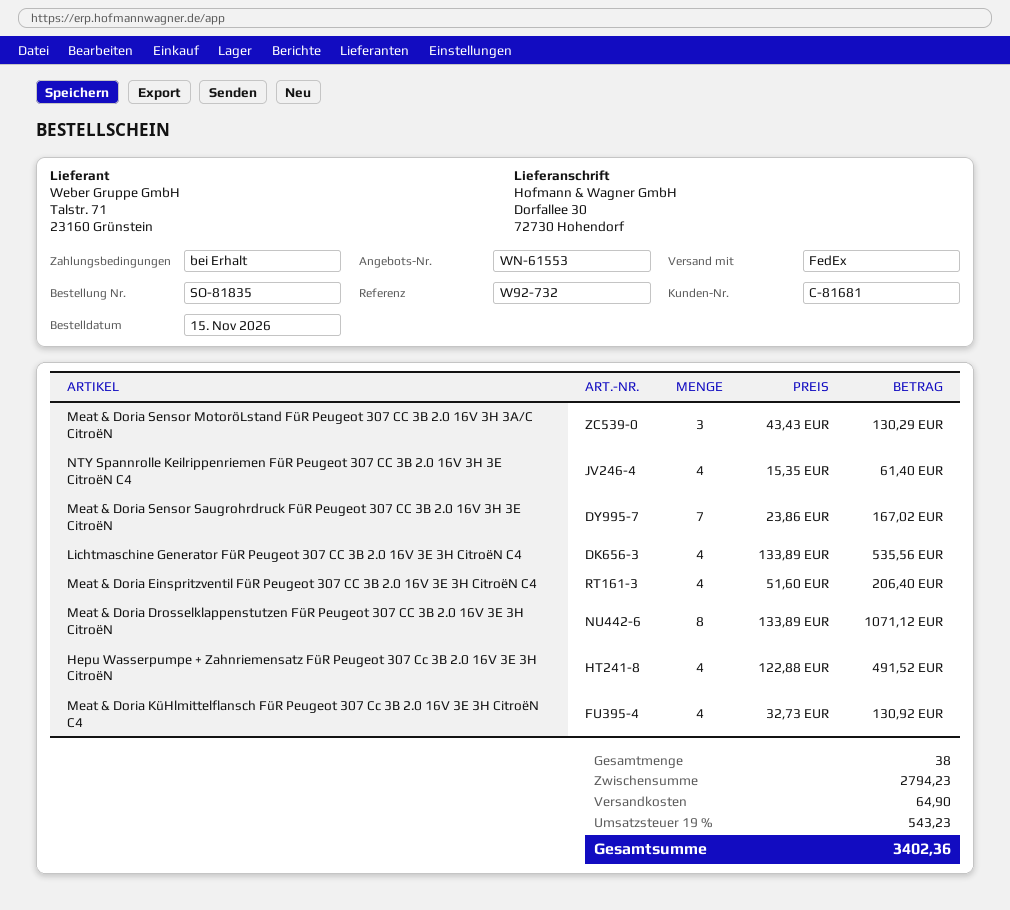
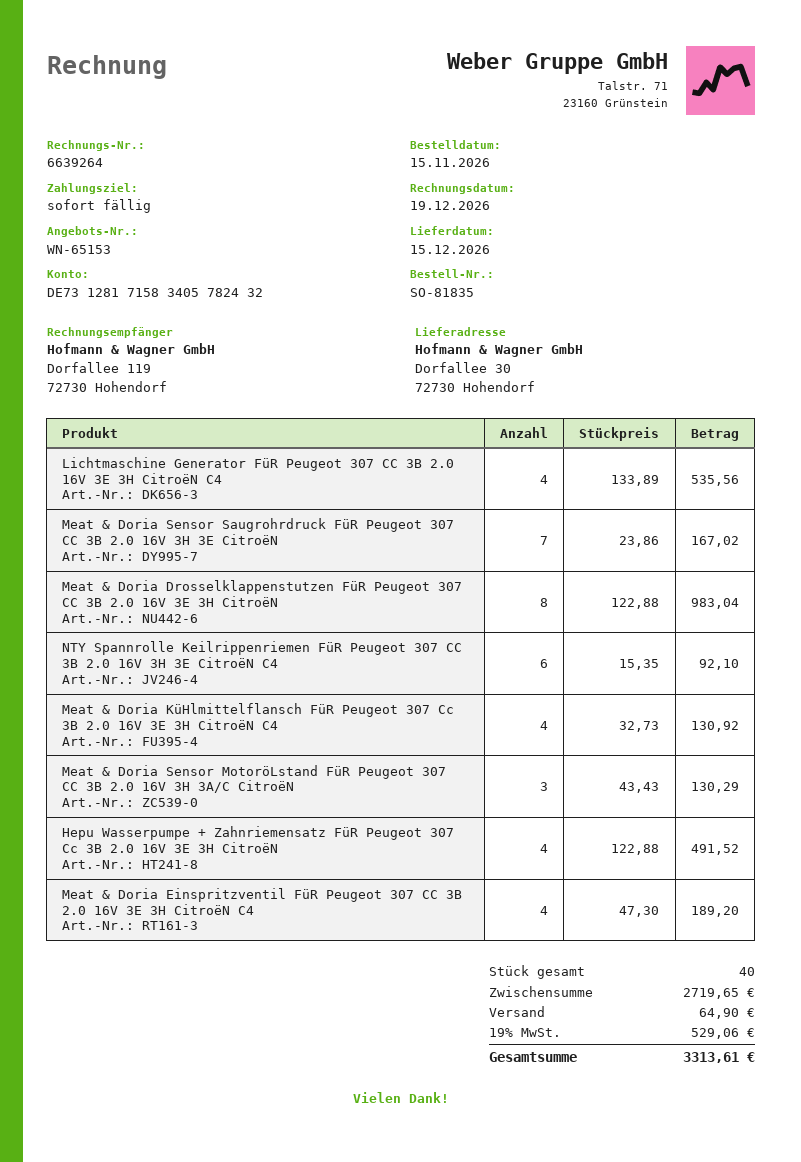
quote number: WN-61553 -> WN-65153
NTY Spannrolle Keilrippenriemen FüR Peugeot 307 CC 3B 2.0 16V 3H 3E CitroëN C4: 4 x 15.35 = 61.40 -> 6 x 15.35 = 92.10
Meat & Doria Einspritzventil FüR Peugeot 307 CC 3B 2.0 16V 3E 3H CitroëN C4: 4 x 51.60 = 206.40 -> 4 x 47.30 = 189.20
Meat & Doria Drosselklappenstutzen FüR Peugeot 307 CC 3B 2.0 16V 3E 3H CitroëN: 8 x 133.89 = 1071.12 -> 8 x 122.88 = 983.04
total quantity: 38 -> 40
subtotal: 2794.23 -> 2719.65
tax: 19% = 543.23 -> 19% = 529.06
total: 3402.36 -> 3313.61

